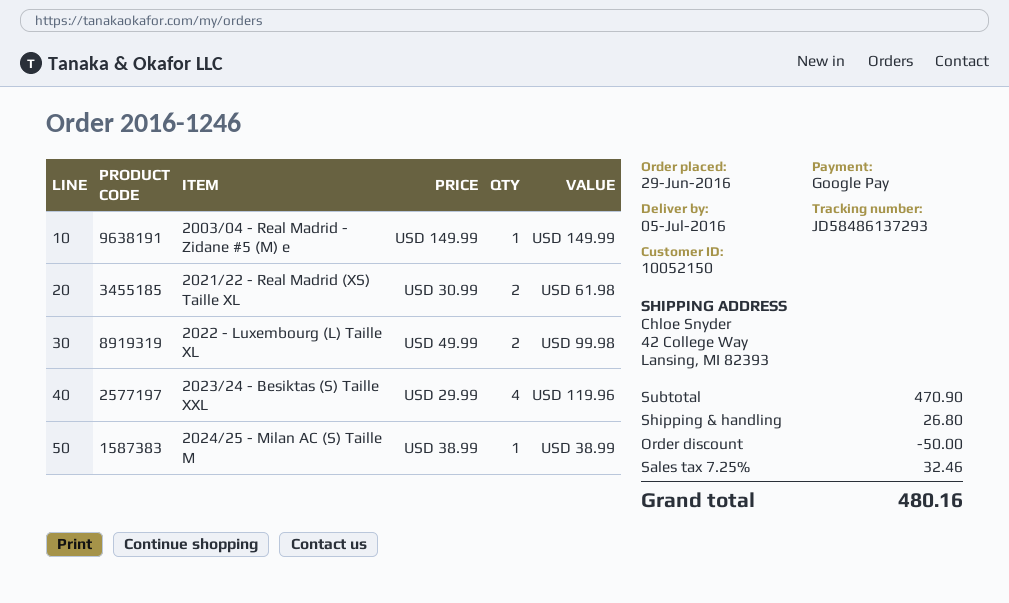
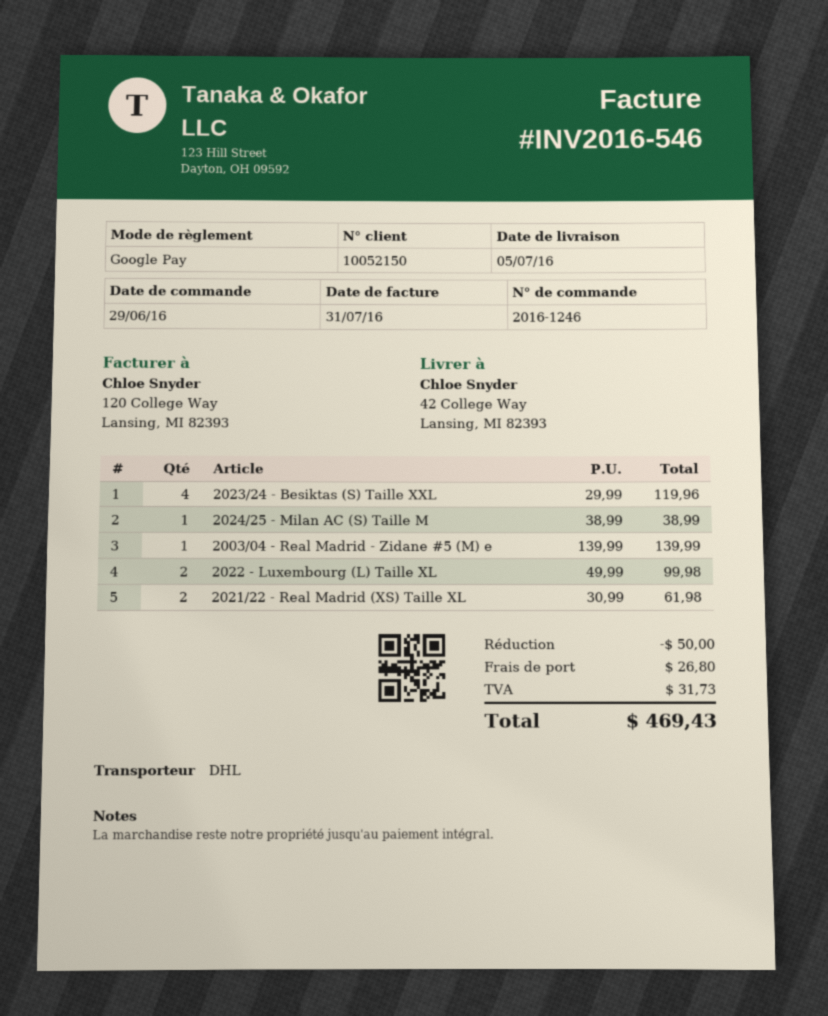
2003/04 - Real Madrid - Zidane #5 (M) e: 1 x 149.99 = 149.99 -> 1 x 139.99 = 139.99
tax: 32.46 -> 31.73
total: 480.16 -> 469.43

